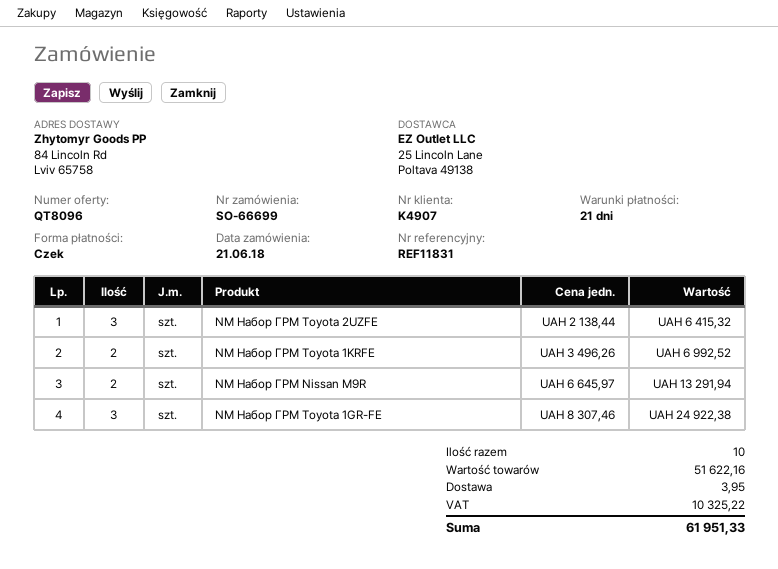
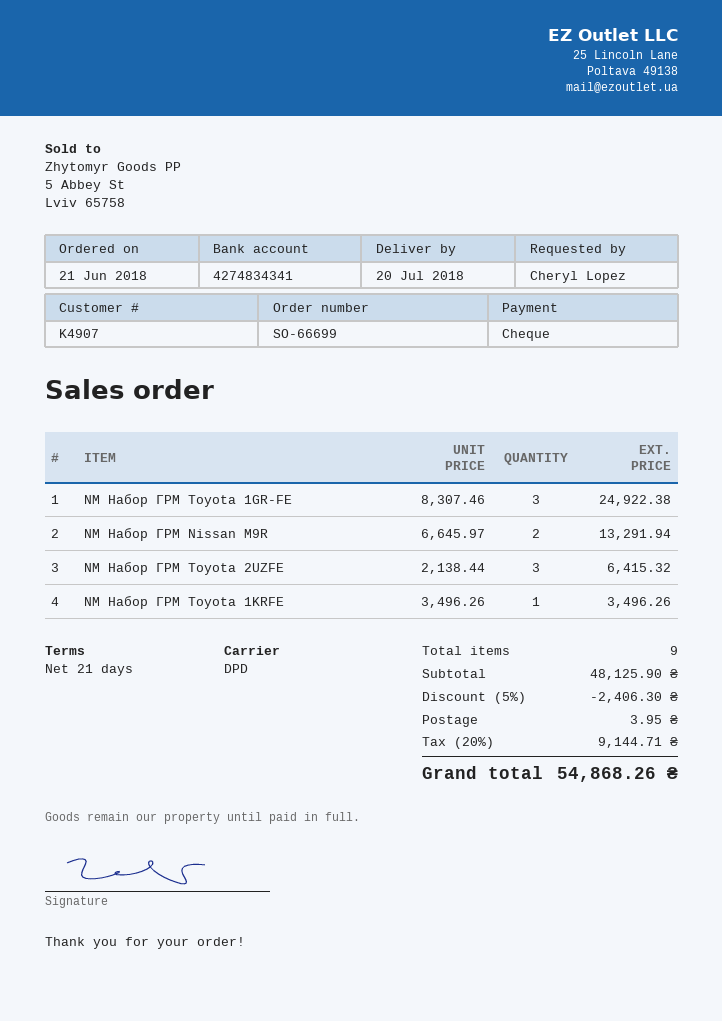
NM Набор ГРМ Toyota 1KRFE: 2 x 3496.26 = 6992.52 -> 1 x 3496.26 = 3496.26
total quantity: 10 -> 9
subtotal: 51622.16 -> 48125.90
discount: none -> 5% = 2406.30
tax: 10325.22 -> 9144.71
total: 61951.33 -> 54868.26

